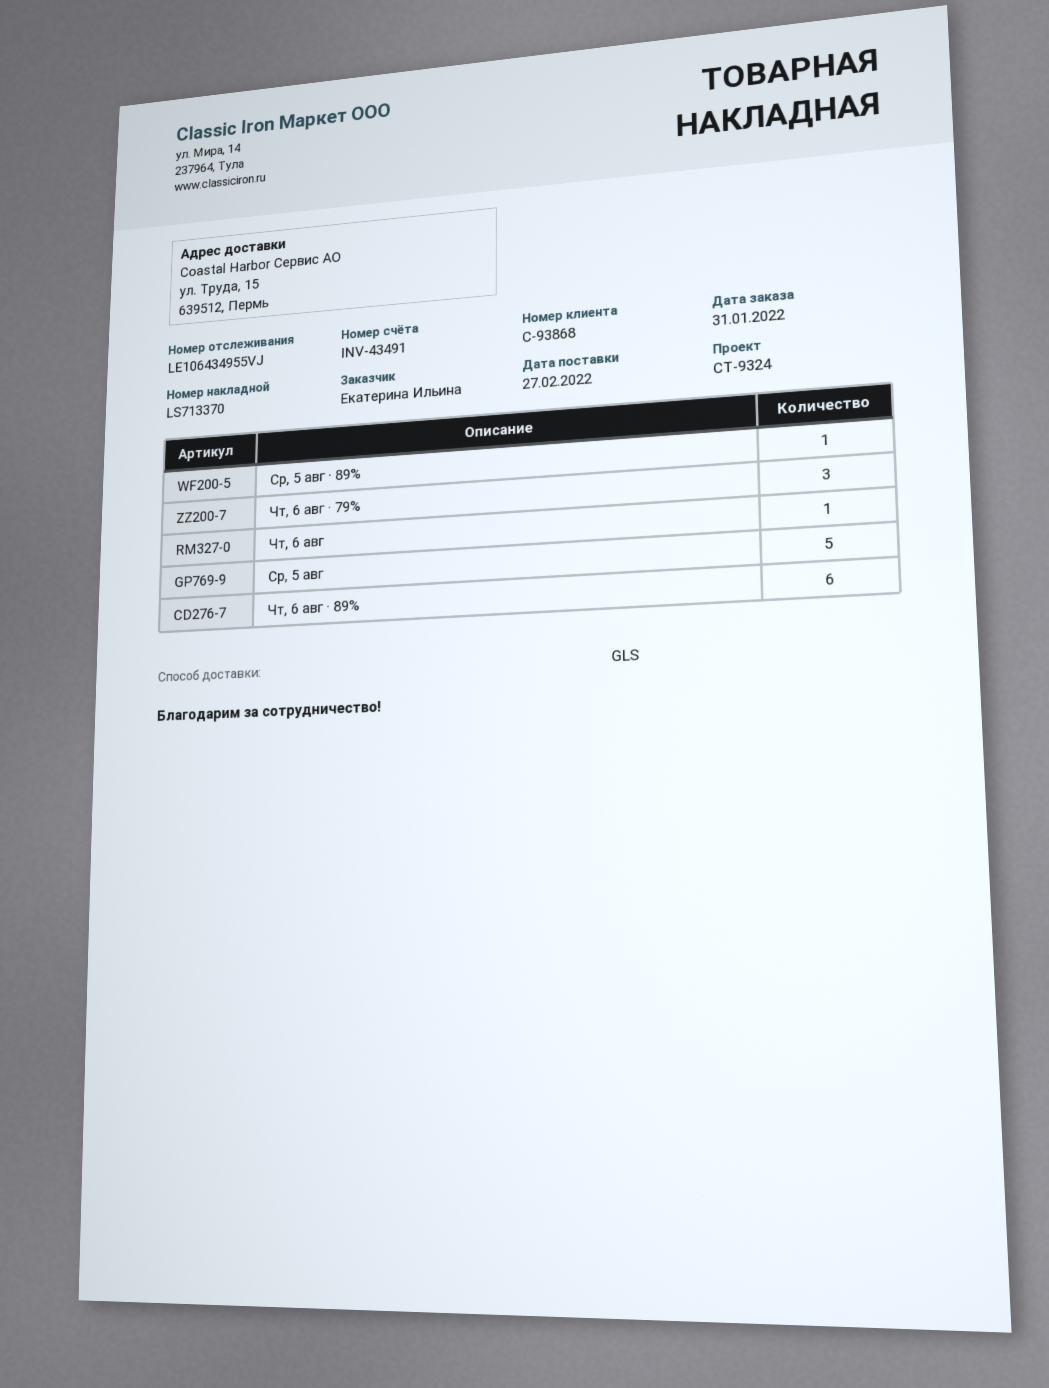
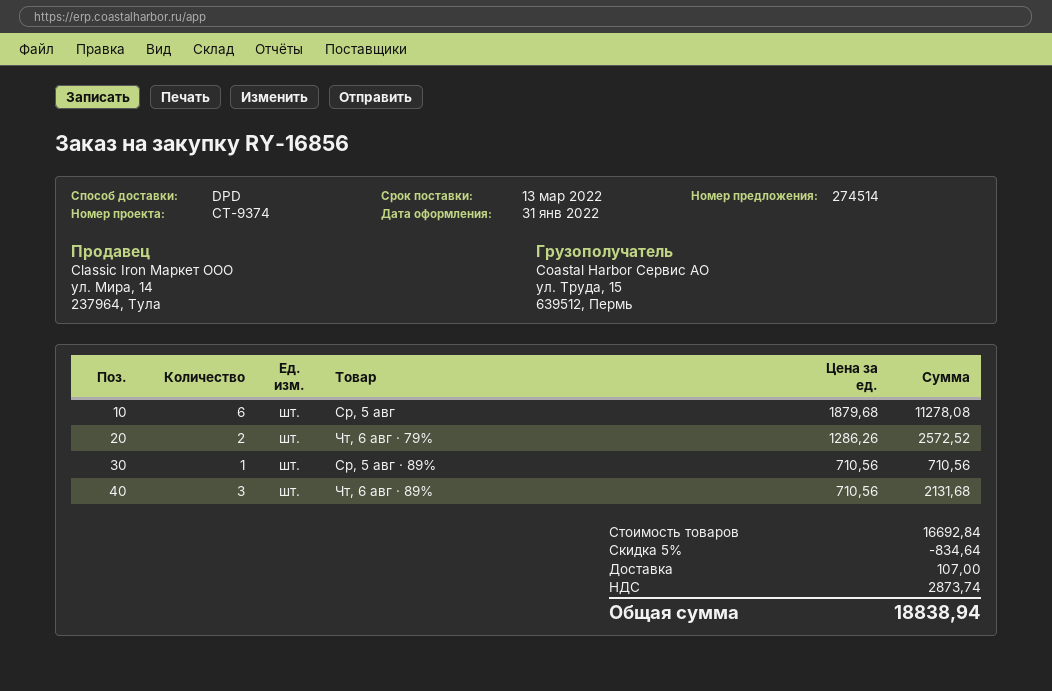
delivery date: 2022-02-27 -> 2022-03-13
reference: CT-9324 -> CT-9374
shipping method: GLS -> DPD
Чт, 6 авг · 79%: 3 -> 2
Чт, 6 авг: 1 -> none
Ср, 5 авг: 5 -> 6
Чт, 6 авг · 89%: 6 -> 3

